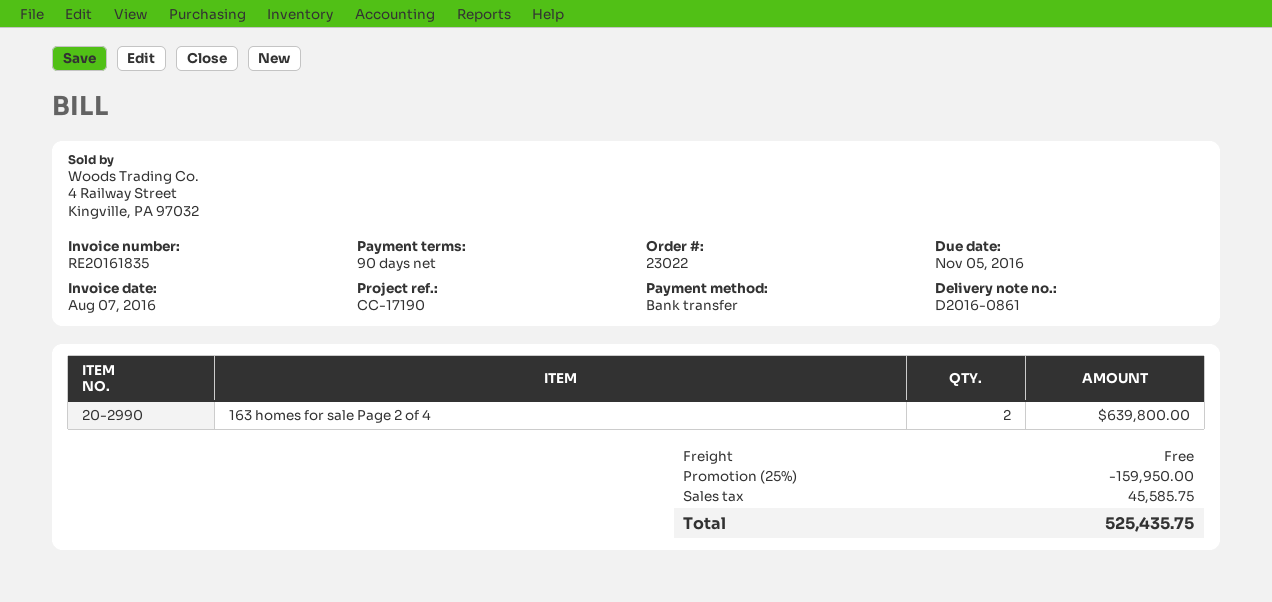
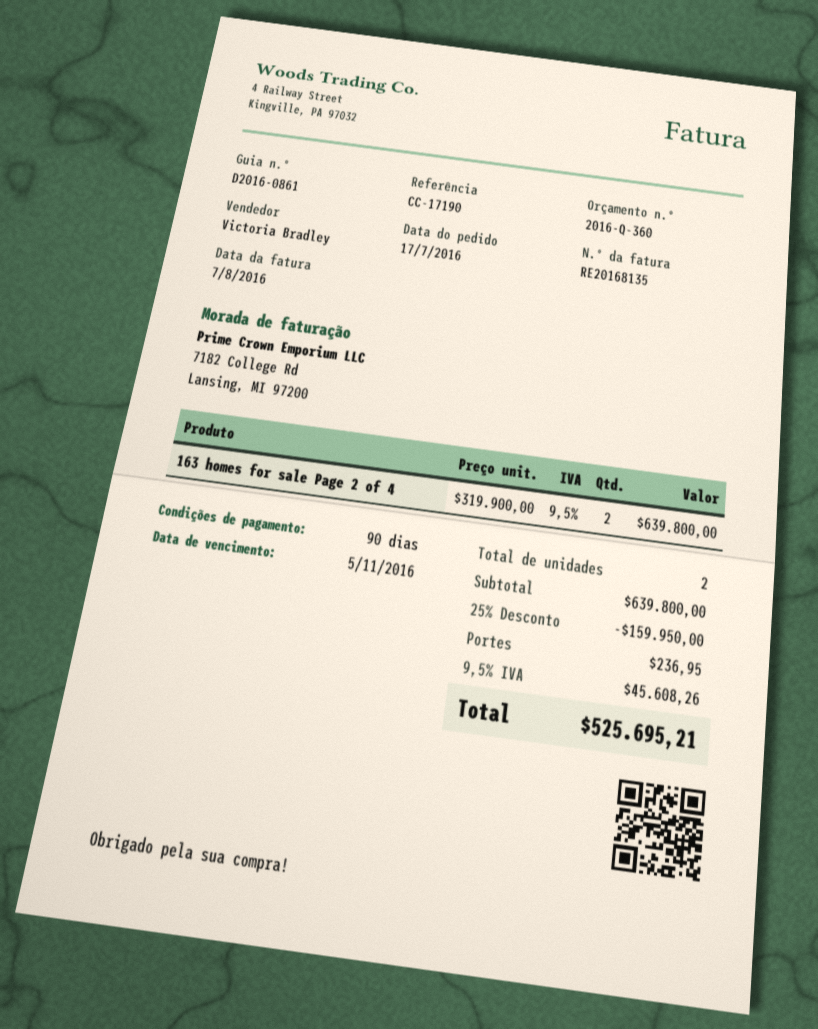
invoice number: RE20161835 -> RE20168135
shipping: 0.00 -> 236.95
tax: 45585.75 -> 45608.26
total: 525435.75 -> 525695.21

